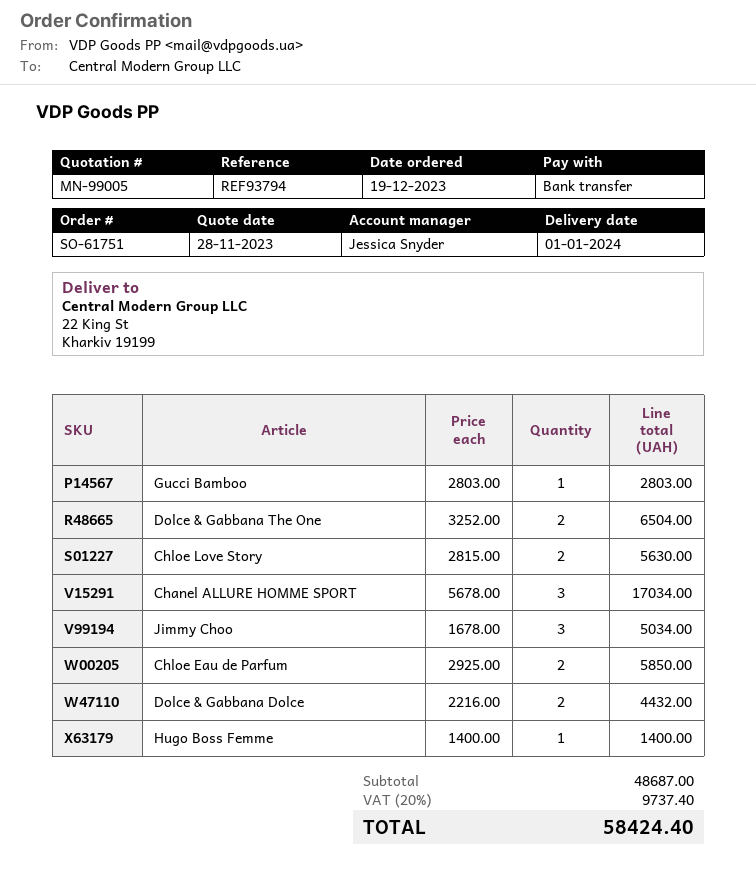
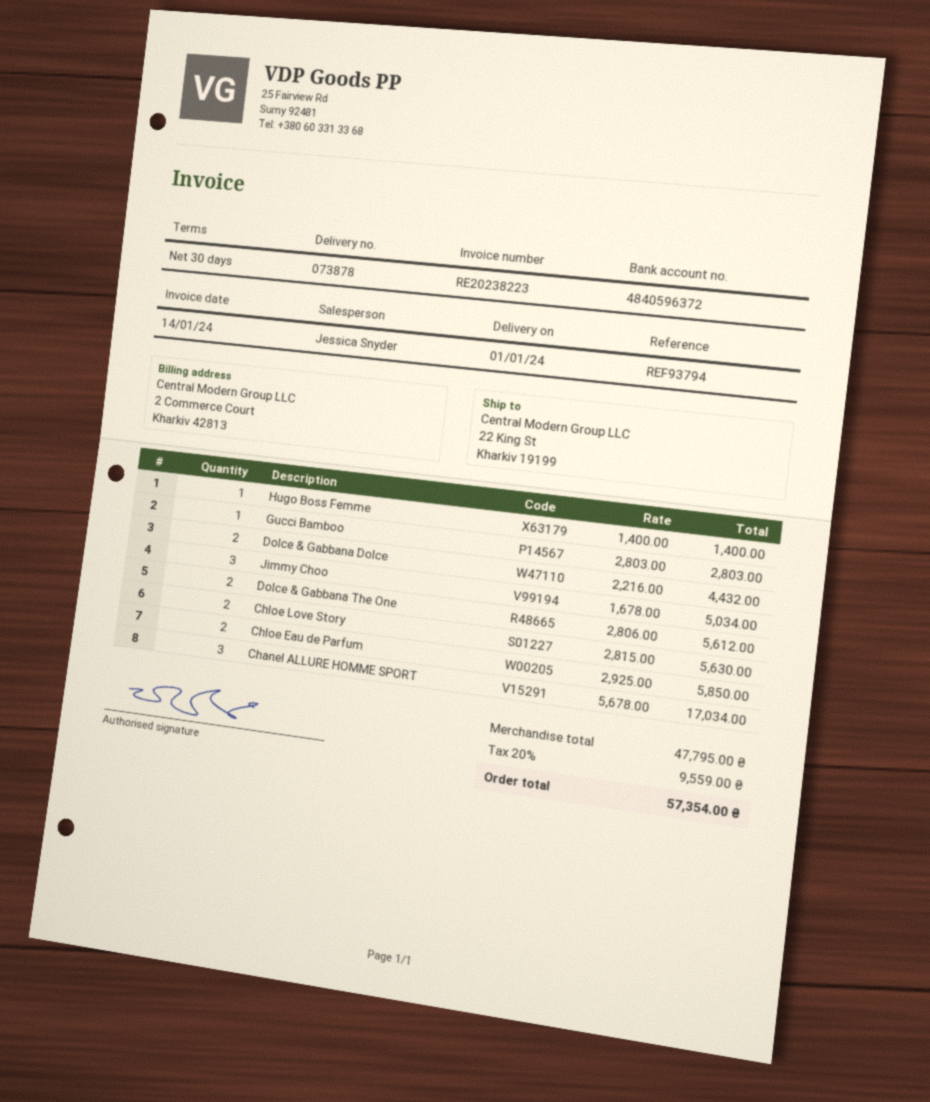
Dolce & Gabbana The One: 2 x 3252.00 = 6504.00 -> 2 x 2806.00 = 5612.00
subtotal: 48687.00 -> 47795.00
tax: 20% = 9737.40 -> 20% = 9559.00
total: 58424.40 -> 57354.00

